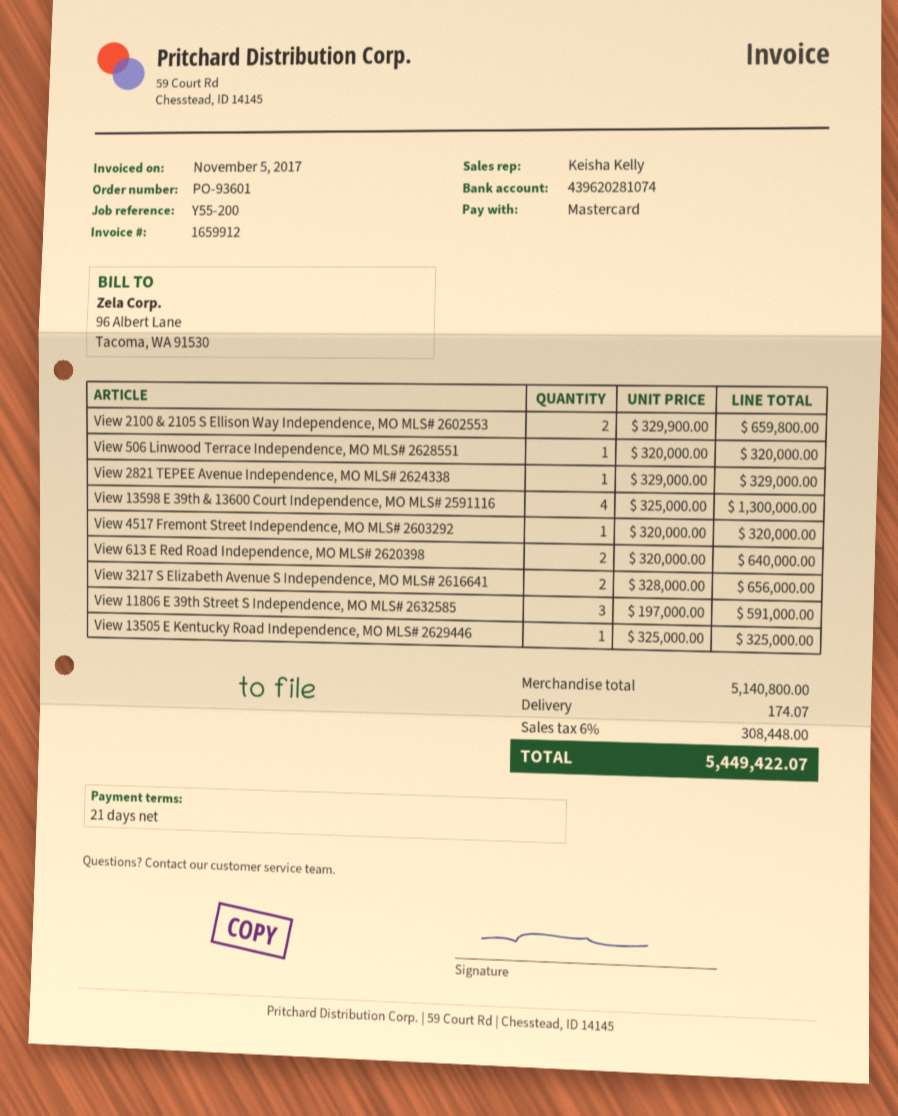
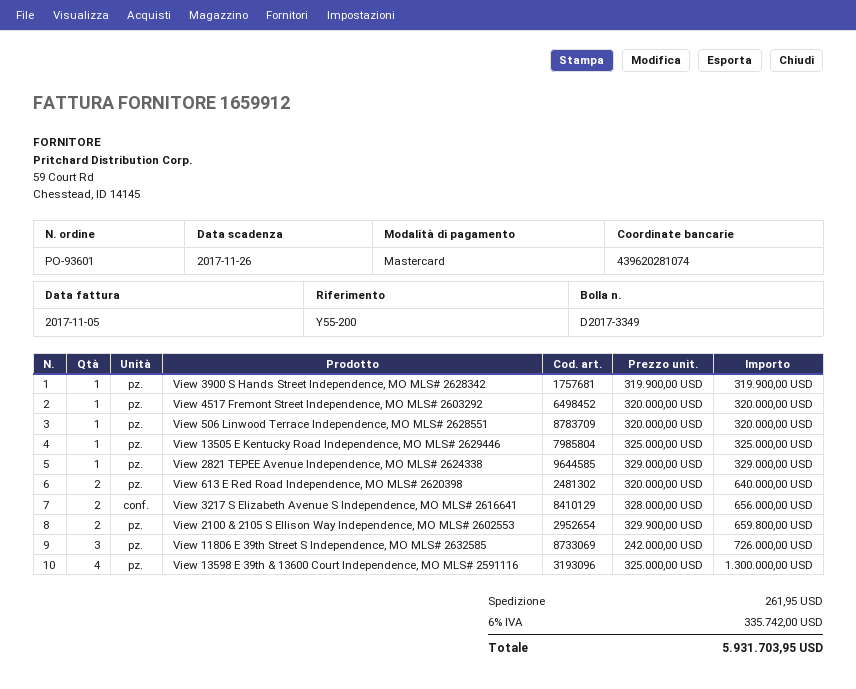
View 11806 E 39th Street S Independence, MO MLS# 2632585: 3 x 197000.00 = 591000.00 -> 3 x 242000.00 = 726000.00
View 3900 S Hands Street Independence, MO MLS# 2628342: none -> 1 x 319900.00 = 319900.00
shipping: 174.07 -> 261.95
tax: 6% = 308448.00 -> 6% = 335742.00
total: 5449422.07 -> 5931703.95

